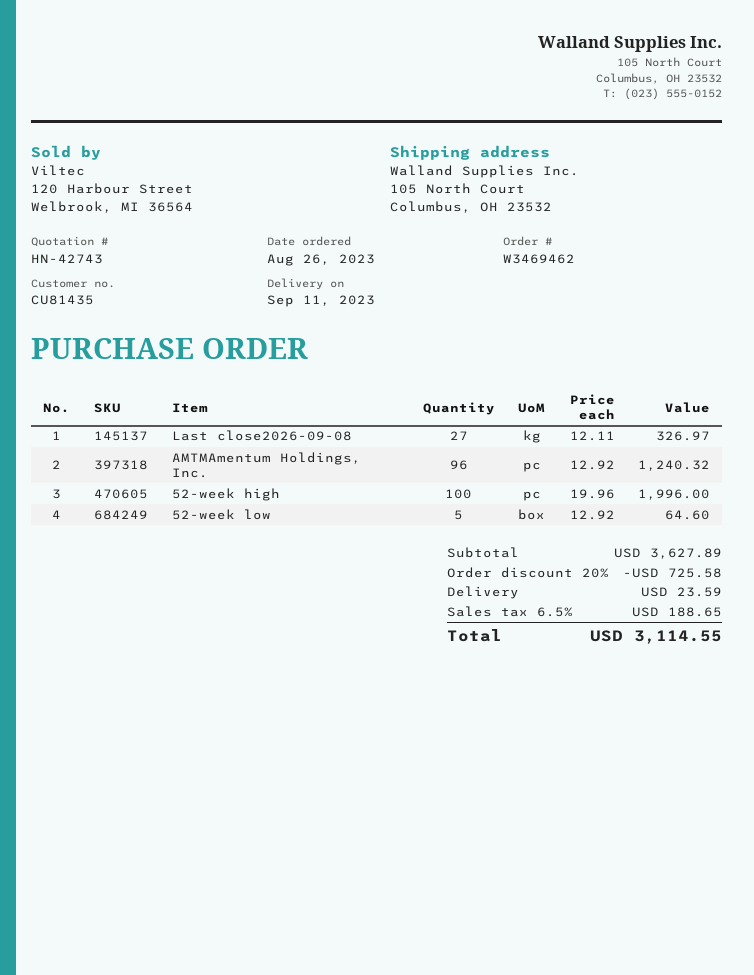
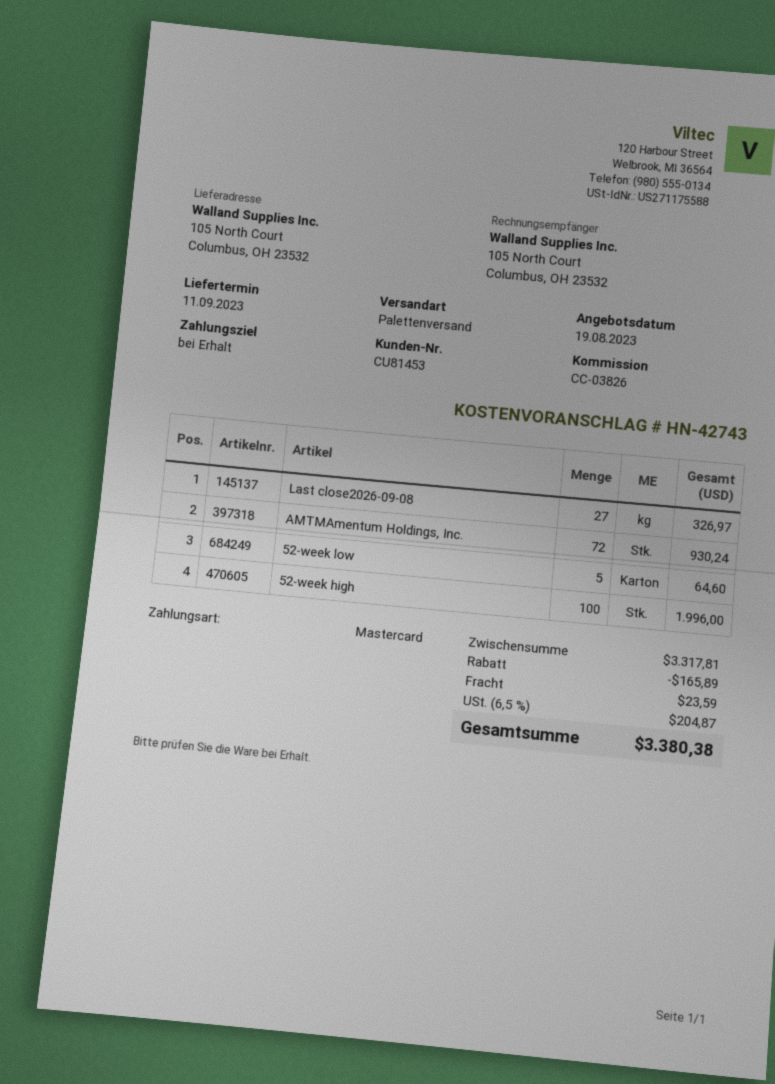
customer number: CU81435 -> CU81453
AMTMAmentum Holdings, Inc.: 96 for 1240.32 -> 72 for 930.24
subtotal: 3627.89 -> 3317.81
discount: 725.58 -> 165.89
tax: 6.5% = 188.65 -> 6.5% = 204.87
total: 3114.55 -> 3380.38

